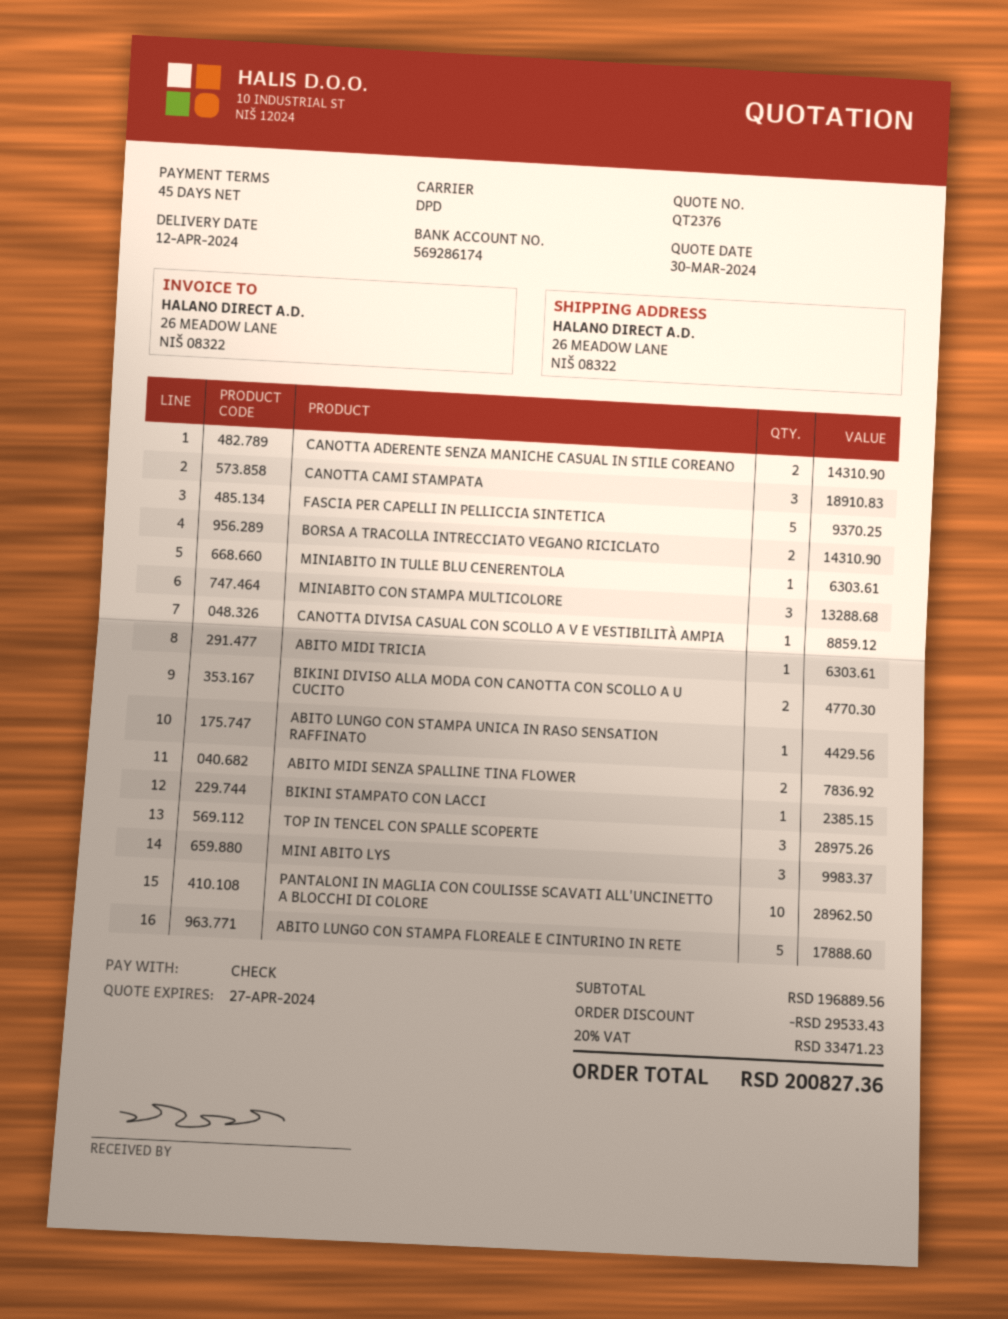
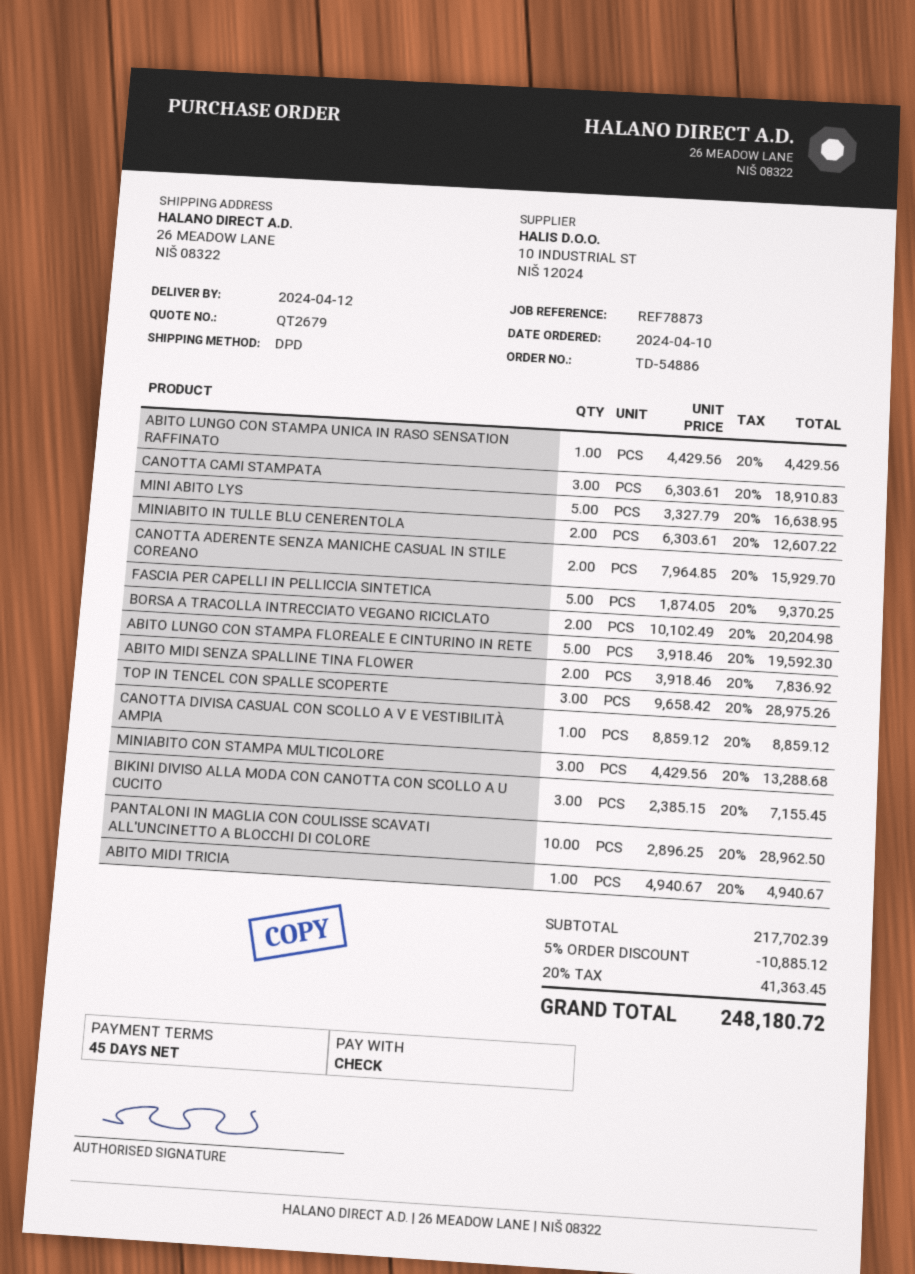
quote number: QT2376 -> QT2679
CANOTTA ADERENTE SENZA MANICHE CASUAL IN STILE COREANO: 2 for 14310.90 -> 2 for 15929.70
BORSA A TRACOLLA INTRECCIATO VEGANO RICICLATO: 2 for 14310.90 -> 2 for 20204.98
MINIABITO IN TULLE BLU CENERENTOLA: 1 for 6303.61 -> 2 for 12607.22
ABITO MIDI TRICIA: 1 for 6303.61 -> 1 for 4940.67
BIKINI DIVISO ALLA MODA CON CANOTTA CON SCOLLO A U CUCITO: 2 for 4770.30 -> 3 for 7155.45
BIKINI STAMPATO CON LACCI: 1 for 2385.15 -> none
MINI ABITO LYS: 3 for 9983.37 -> 5 for 16638.95
ABITO LUNGO CON STAMPA FLOREALE E CINTURINO IN RETE: 5 for 17888.60 -> 5 for 19592.30
subtotal: 196889.56 -> 217702.39
discount: 29533.43 -> 10885.12
tax: 20% = 33471.23 -> 20% = 41363.45
total: 200827.36 -> 248180.72

